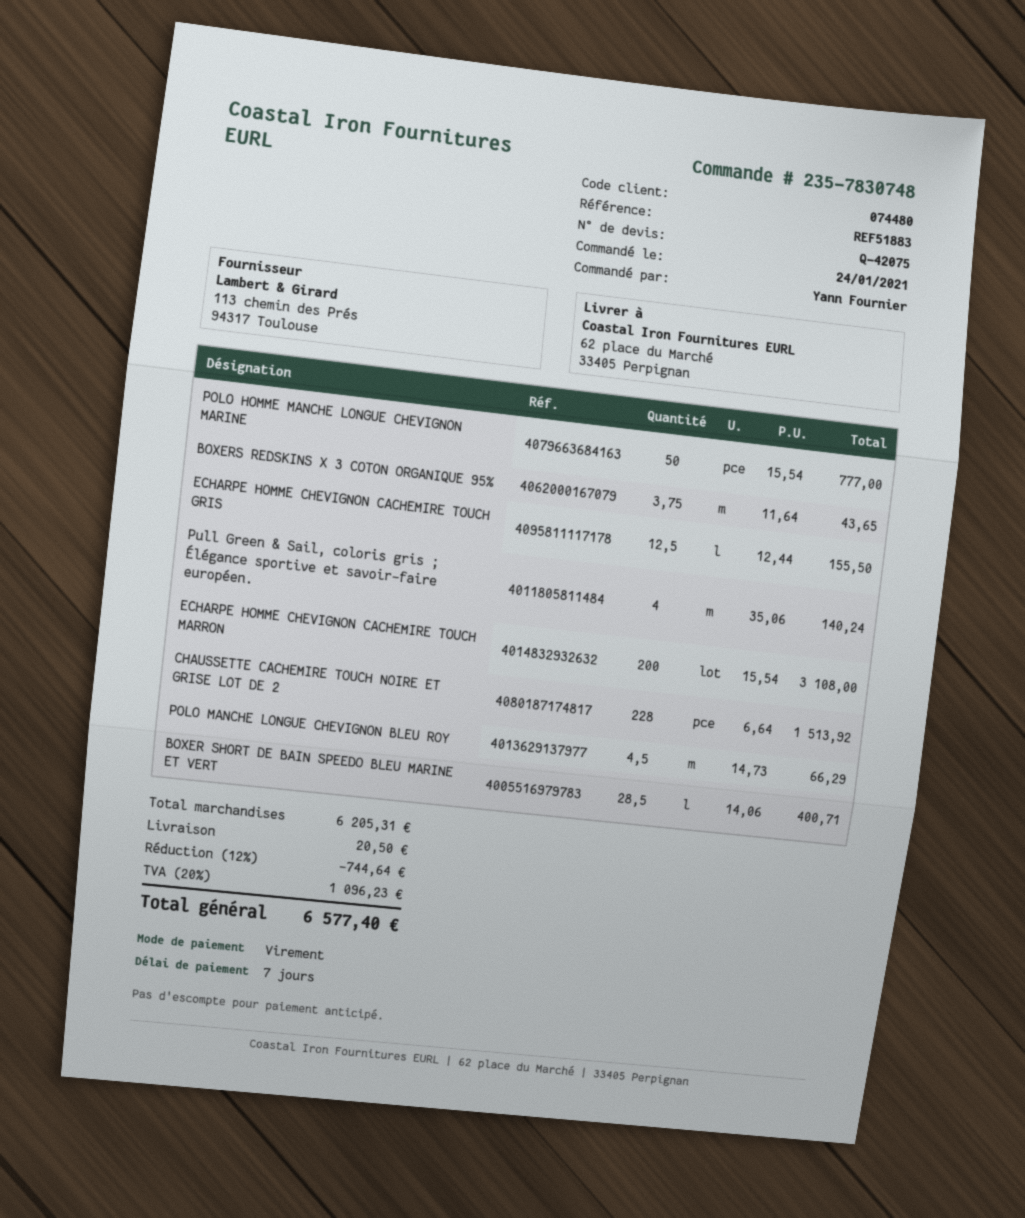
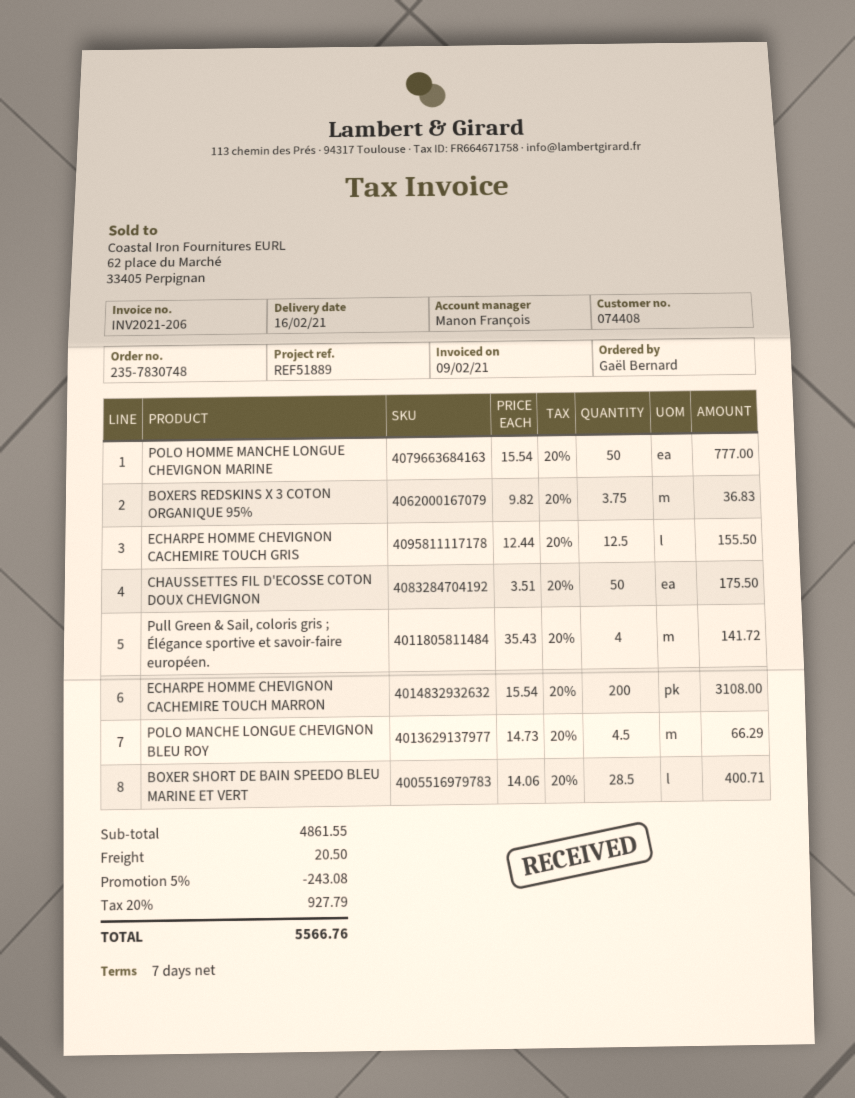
customer number: 074480 -> 074408
reference: REF51883 -> REF51889
ordered by: Yann Fournier -> Gaël Bernard
BOXERS REDSKINS X 3 COTON ORGANIQUE 95%: 3.75 x 11.64 = 43.65 -> 3.75 x 9.82 = 36.83
Pull Green & Sail, coloris gris ; Élégance sportive et savoir-faire européen.: 4 x 35.06 = 140.24 -> 4 x 35.43 = 141.72
CHAUSSETTE CACHEMIRE TOUCH NOIRE ET GRISE LOT DE 2: 228 x 6.64 = 1513.92 -> none
CHAUSSETTES FIL D'ECOSSE COTON DOUX CHEVIGNON: none -> 50 x 3.51 = 175.50
subtotal: 6205.31 -> 4861.55
discount: 12% = 744.64 -> 5% = 243.08
tax: 20% = 1096.23 -> 20% = 927.79
total: 6577.40 -> 5566.76

